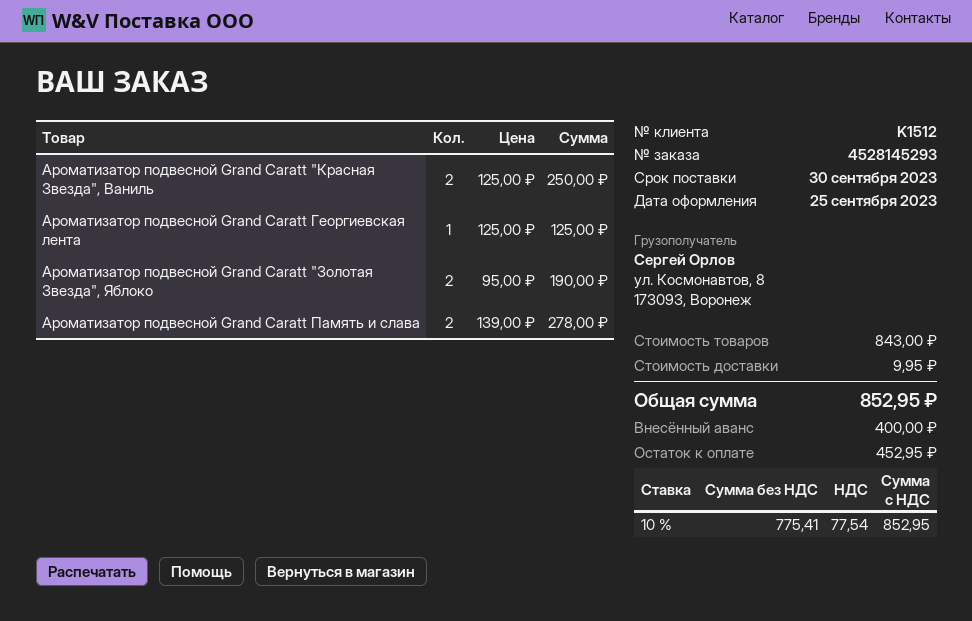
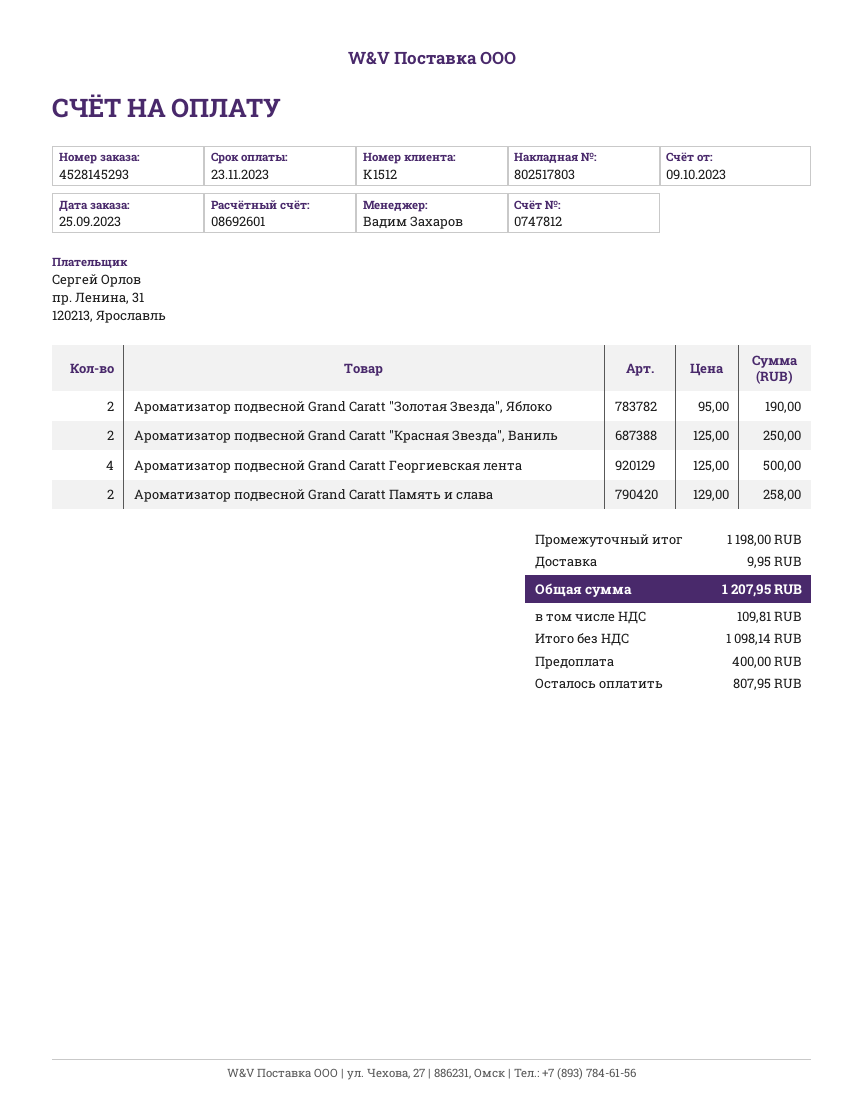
Ароматизатор подвесной Grand Caratt Георгиевская лента: 1 x 125.00 = 125.00 -> 4 x 125.00 = 500.00
Ароматизатор подвесной Grand Caratt Память и слава: 2 x 139.00 = 278.00 -> 2 x 129.00 = 258.00
subtotal: 843.00 -> 1198.00
net: 775.41 -> 1098.14
tax: 77.54 -> 109.81
total: 852.95 -> 1207.95
balance: 452.95 -> 807.95

